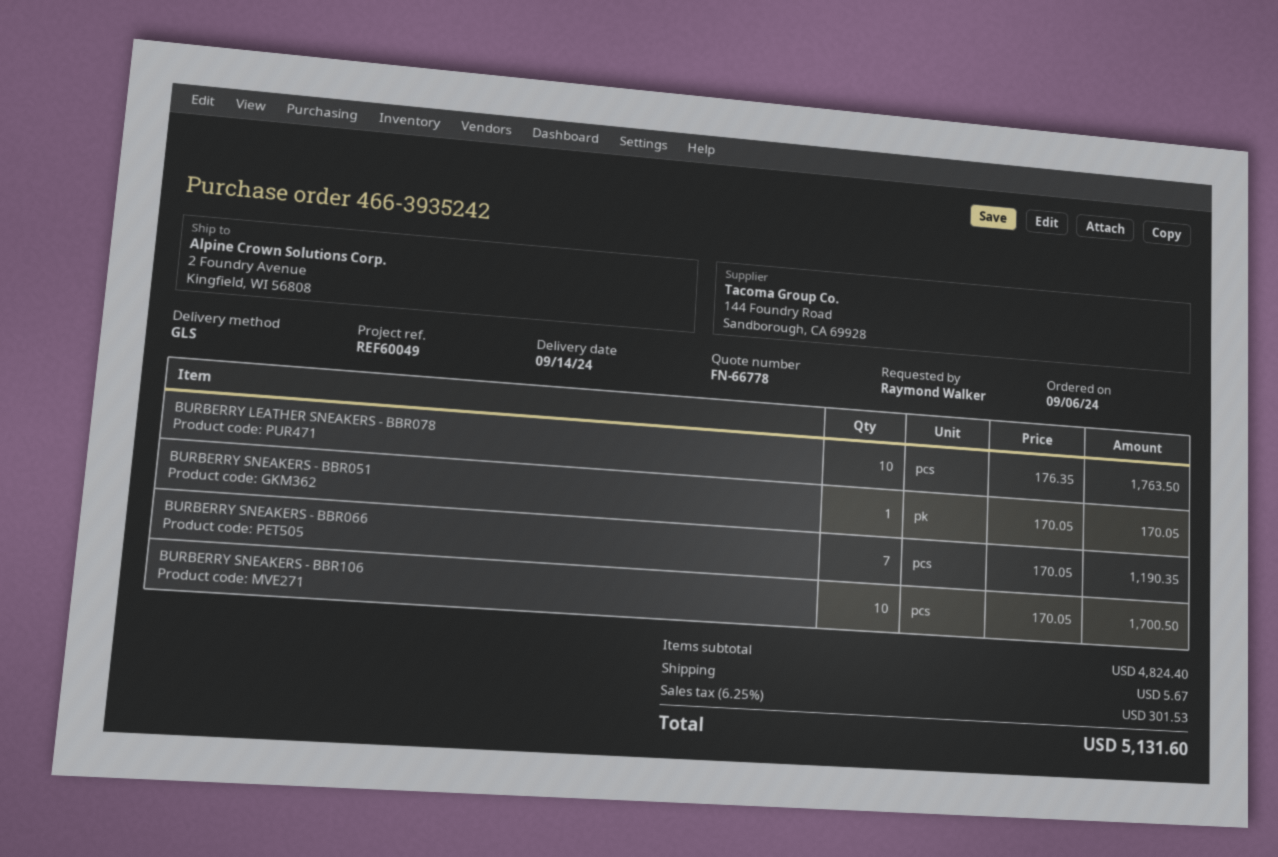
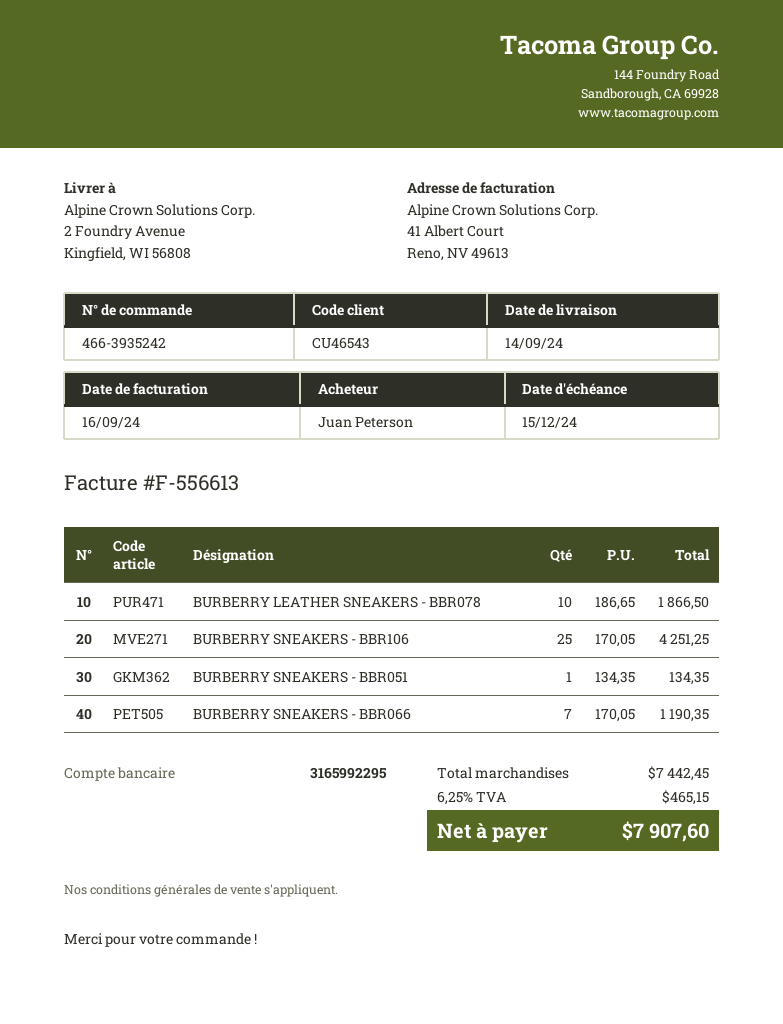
ordered by: Raymond Walker -> Juan Peterson
BURBERRY LEATHER SNEAKERS - BBR078: 10 x 176.35 = 1763.50 -> 10 x 186.65 = 1866.50
BURBERRY SNEAKERS - BBR051: 1 x 170.05 = 170.05 -> 1 x 134.35 = 134.35
BURBERRY SNEAKERS - BBR106: 10 x 170.05 = 1700.50 -> 25 x 170.05 = 4251.25
subtotal: 4824.40 -> 7442.45
shipping: 5.67 -> none
tax: 6.25% = 301.53 -> 6.25% = 465.15
total: 5131.60 -> 7907.60

